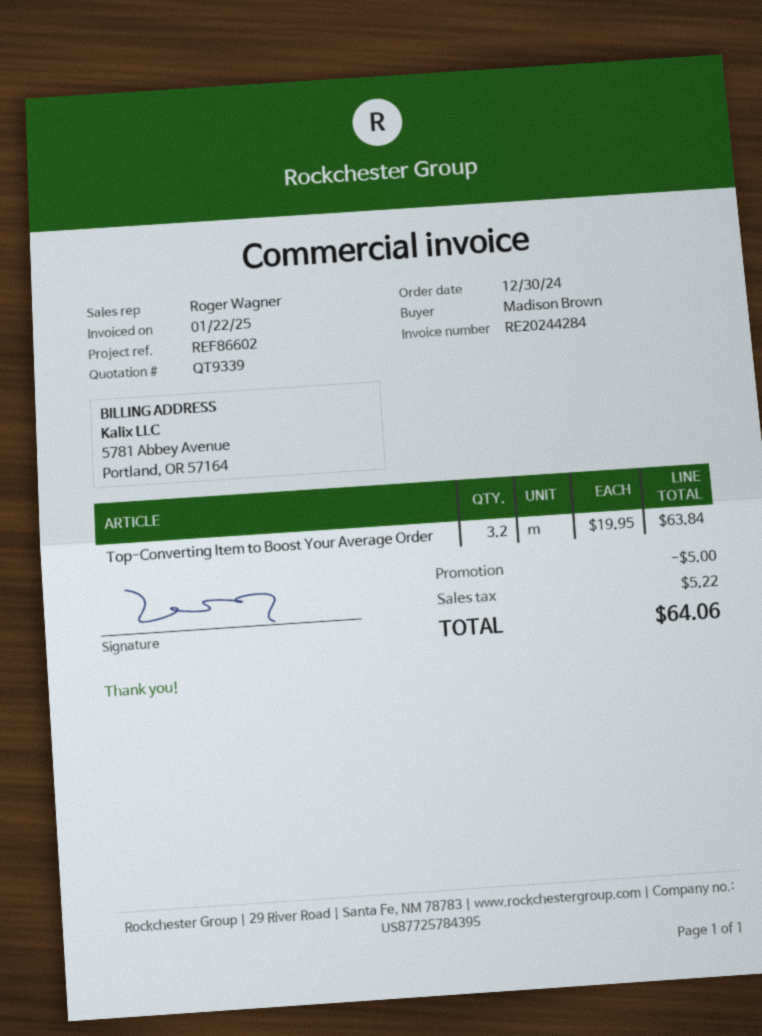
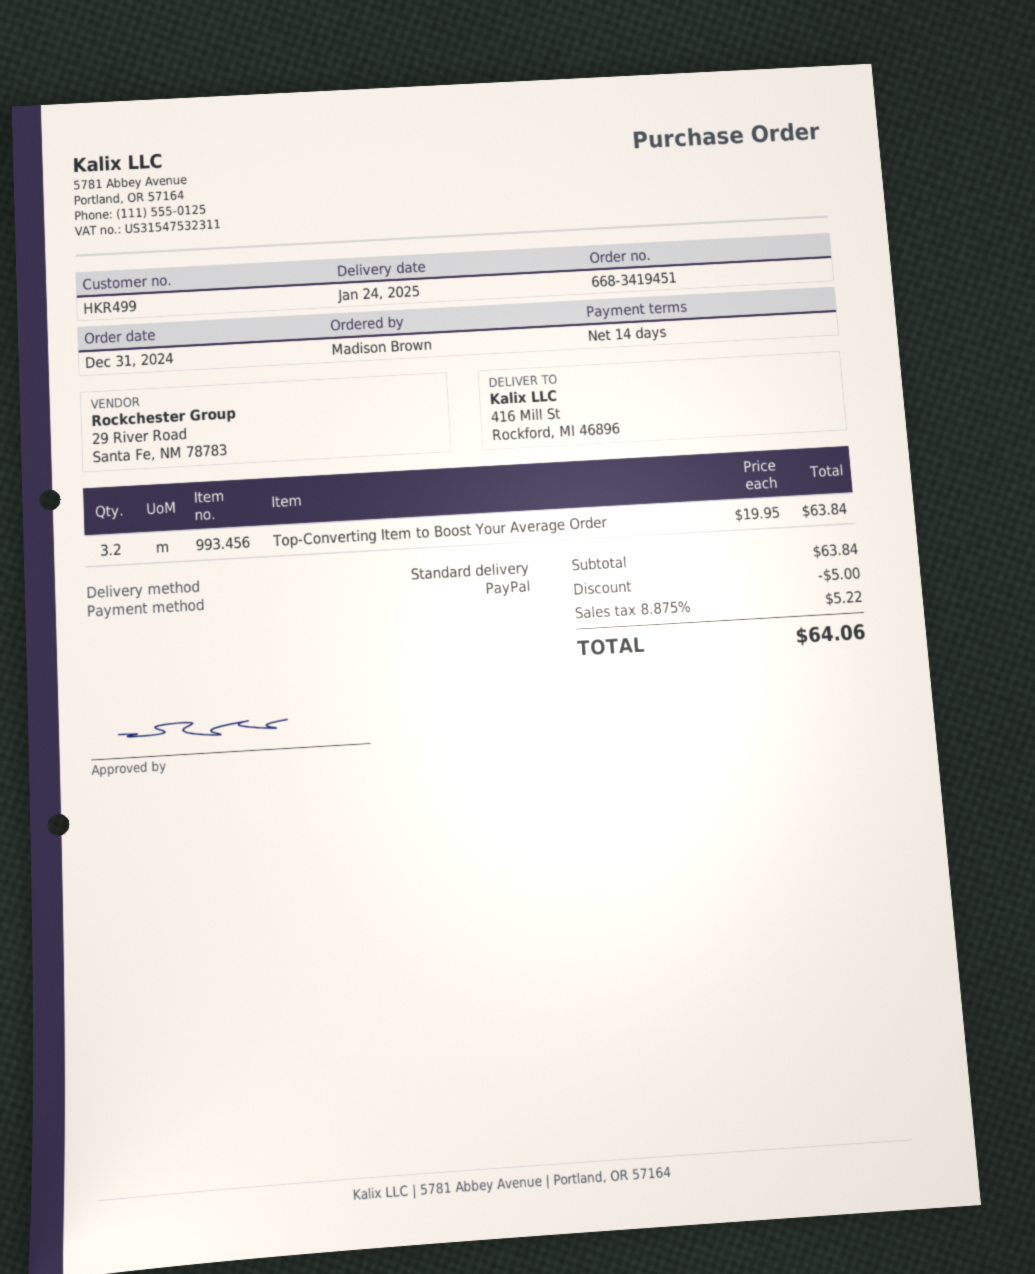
order date: 2024-12-30 -> 2024-12-31

